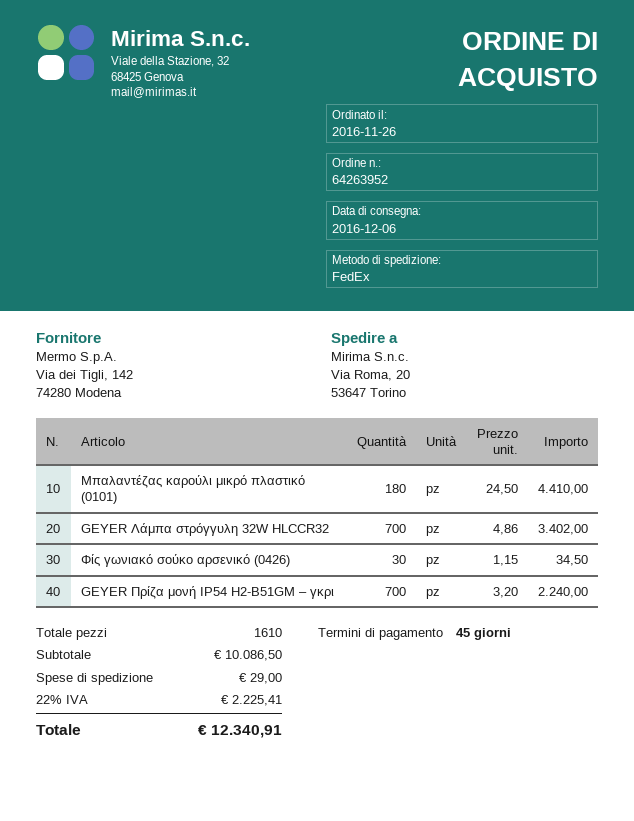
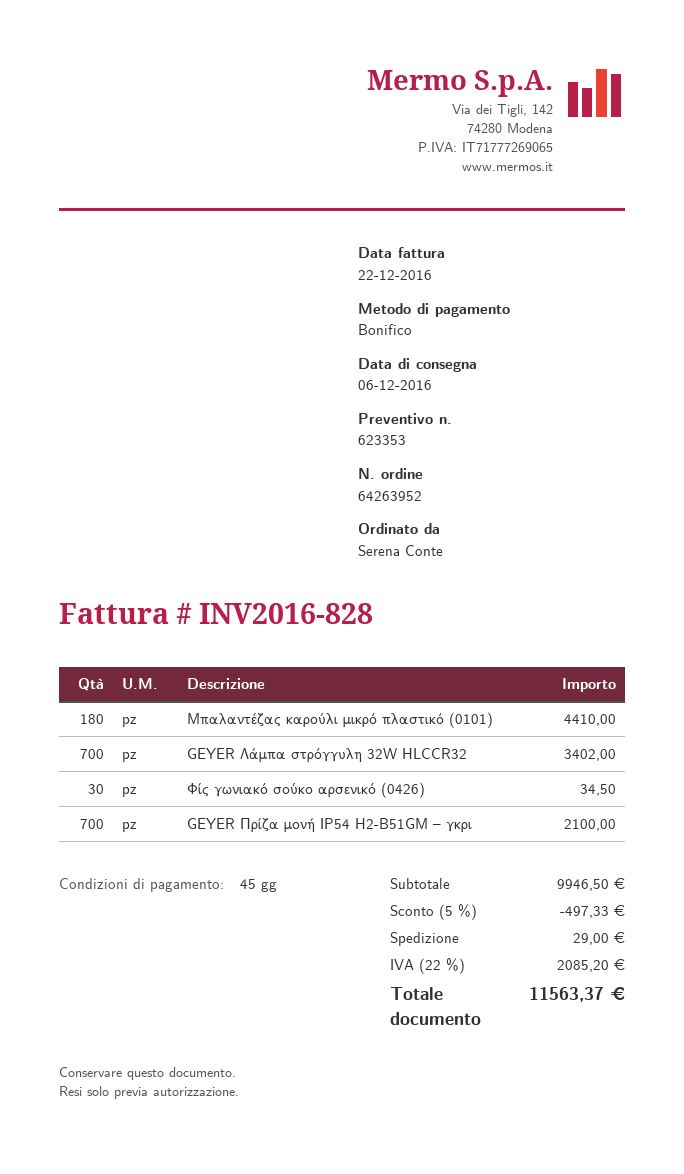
GEYER Πρίζα μονή IP54 H2-B51GM – γκρι: 700 for 2240.00 -> 700 for 2100.00
subtotal: 10086.50 -> 9946.50
discount: none -> 5% = 497.33
tax: 22% = 2225.41 -> 22% = 2085.20
total: 12340.91 -> 11563.37

